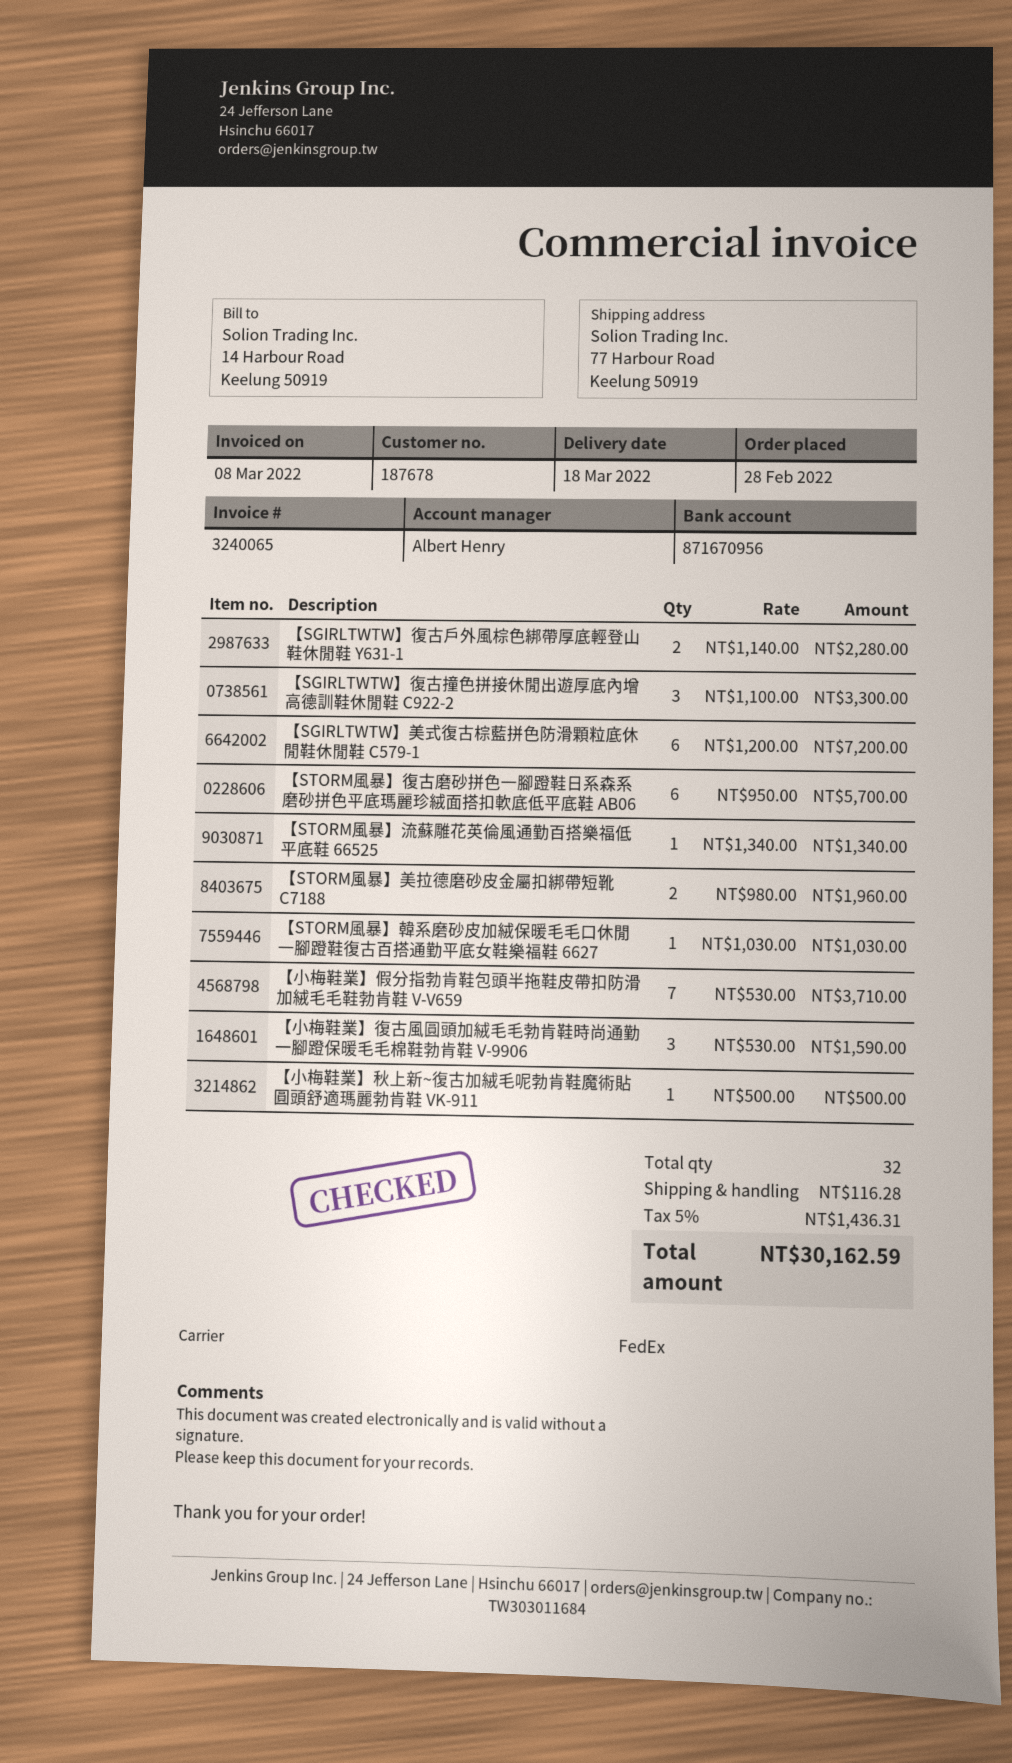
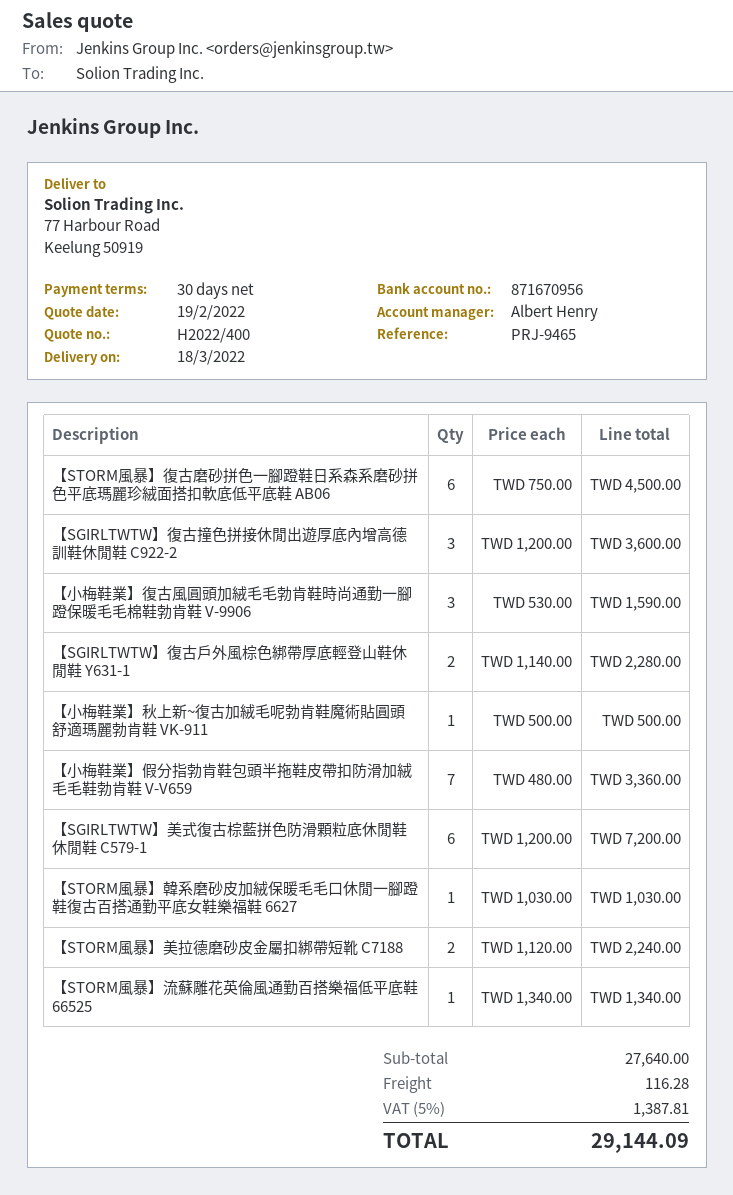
【SGIRLTWTW】復古撞色拼接休閒出遊厚底內增高德訓鞋休閒鞋 C922-2: 3 x 1100.00 = 3300.00 -> 3 x 1200.00 = 3600.00
【STORM風暴】復古磨砂拼色一腳蹬鞋日系森系磨砂拼色平底瑪麗珍絨面搭扣軟底低平底鞋 AB06: 6 x 950.00 = 5700.00 -> 6 x 750.00 = 4500.00
【STORM風暴】美拉德磨砂皮金屬扣綁帶短靴 C7188: 2 x 980.00 = 1960.00 -> 2 x 1120.00 = 2240.00
【小梅鞋業】假分指勃肯鞋包頭半拖鞋皮帶扣防滑加絨毛毛鞋勃肯鞋 V-V659: 7 x 530.00 = 3710.00 -> 7 x 480.00 = 3360.00
tax: 5% = 1436.31 -> 5% = 1387.81
total: 30162.59 -> 29144.09

